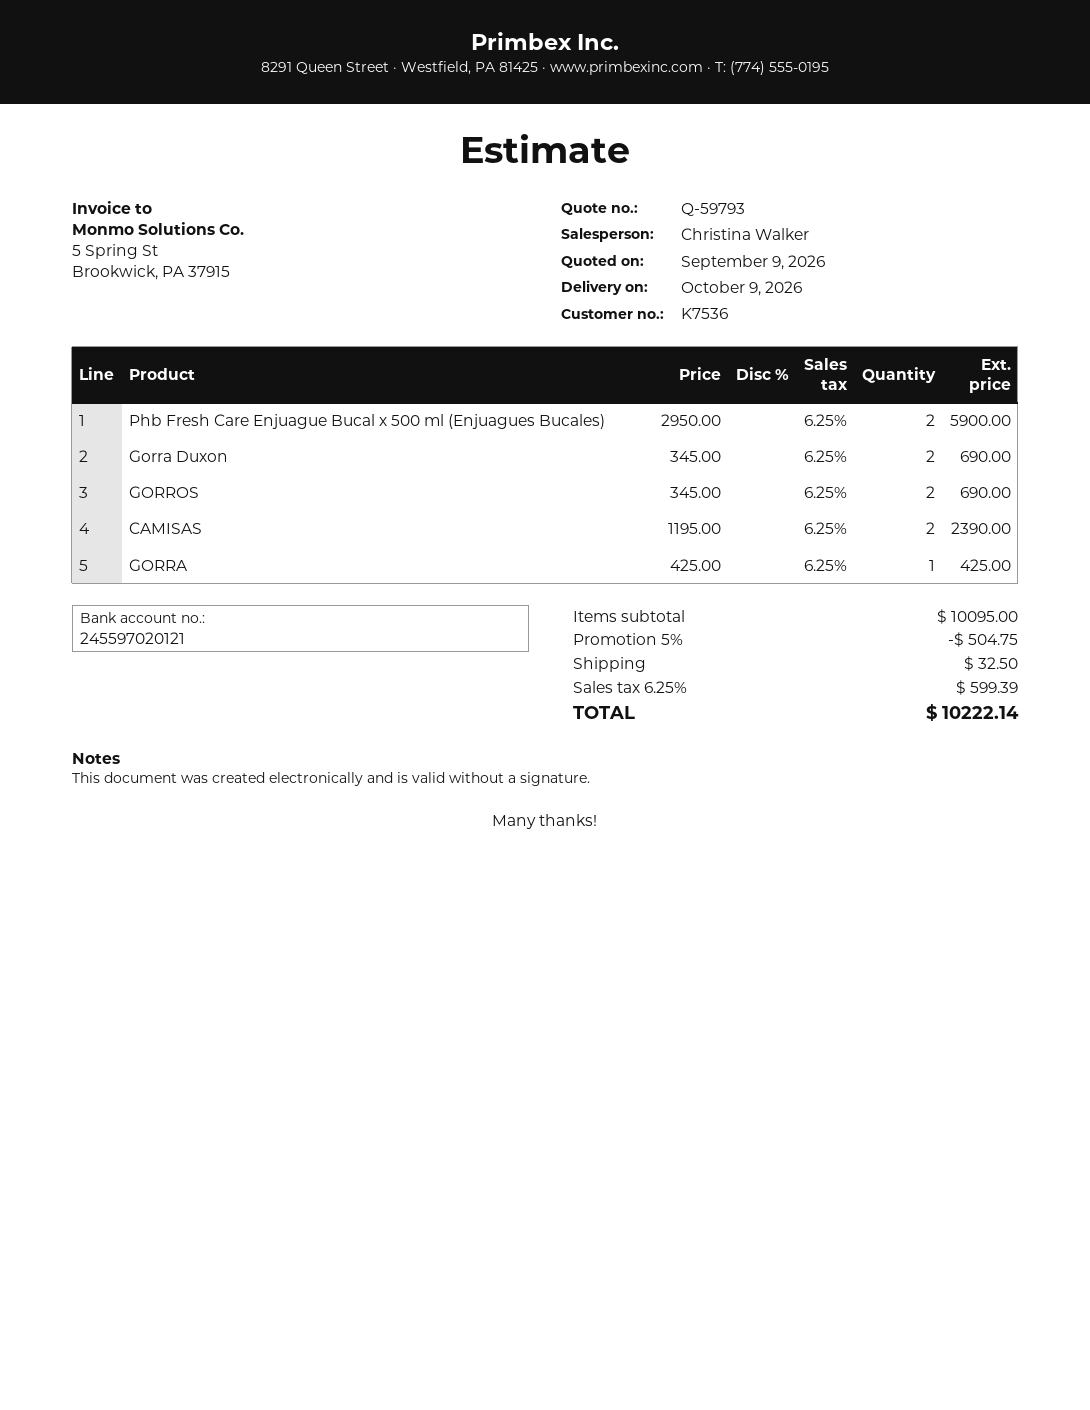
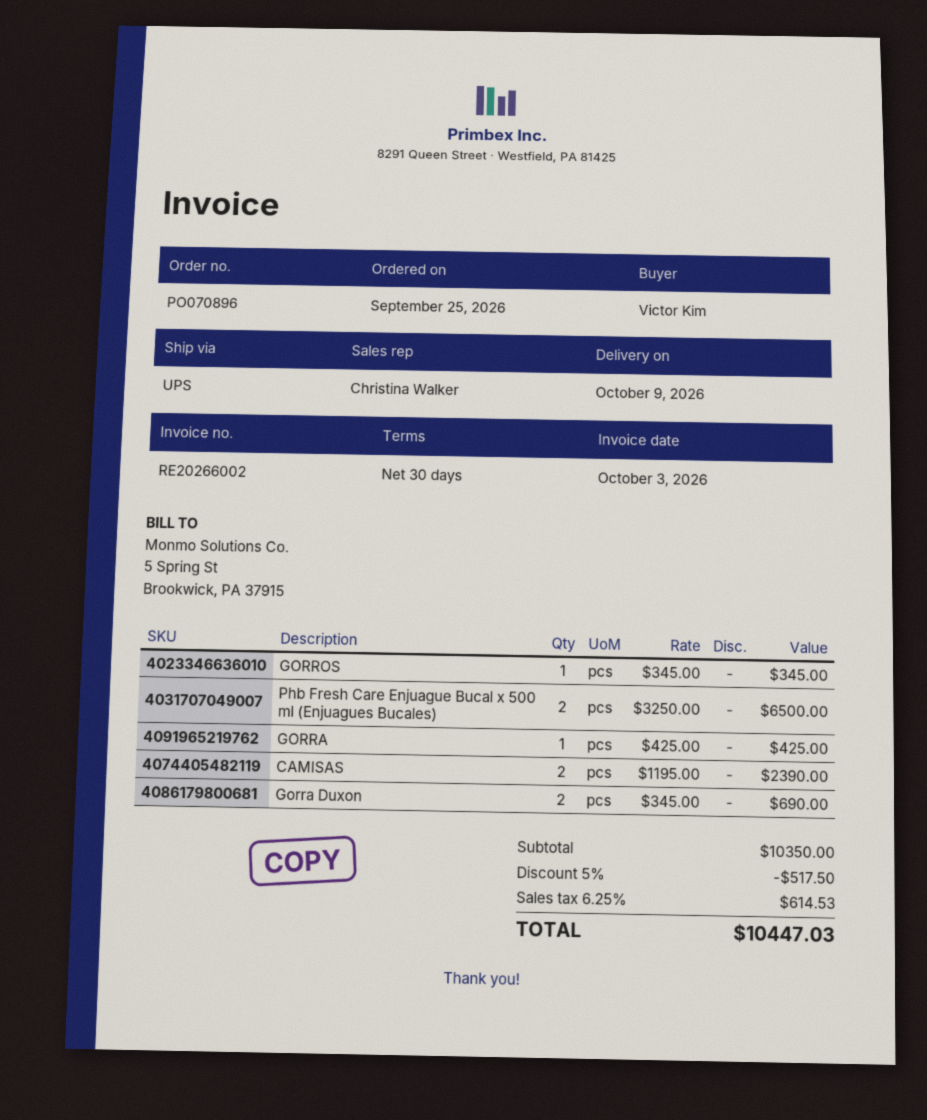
Phb Fresh Care Enjuague Bucal x 500 ml (Enjuagues Bucales): 2 x 2950.00 = 5900.00 -> 2 x 3250.00 = 6500.00
GORROS: 2 x 345.00 = 690.00 -> 1 x 345.00 = 345.00
subtotal: 10095.00 -> 10350.00
discount: 5% = 504.75 -> 5% = 517.50
shipping: 32.50 -> none
tax: 6.25% = 599.39 -> 6.25% = 614.53
total: 10222.14 -> 10447.03

